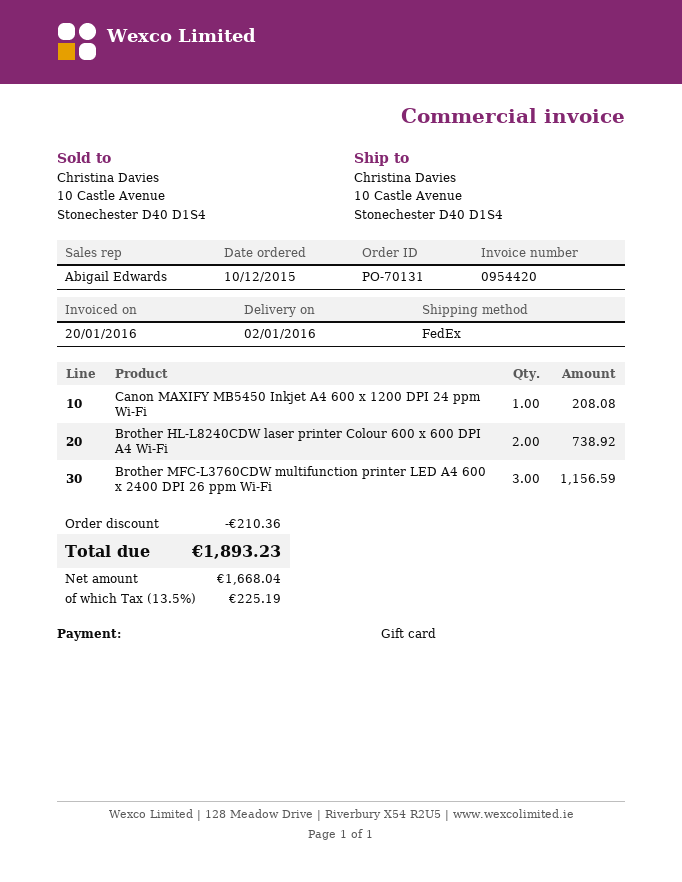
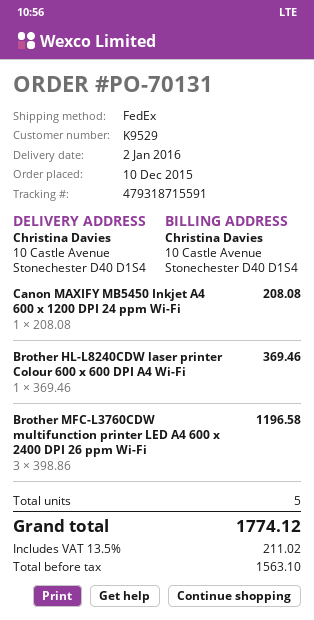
Brother HL-L8240CDW laser printer Colour 600 x 600 DPI A4 Wi-Fi: 2 for 738.92 -> 1 for 369.46
Brother MFC-L3760CDW multifunction printer LED A4 600 x 2400 DPI 26 ppm Wi-Fi: 3 for 1156.59 -> 3 for 1196.58
discount: 210.36 -> none
net: 1668.04 -> 1563.10
tax: 13.5% = 225.19 -> 13.5% = 211.02
total: 1893.23 -> 1774.12

